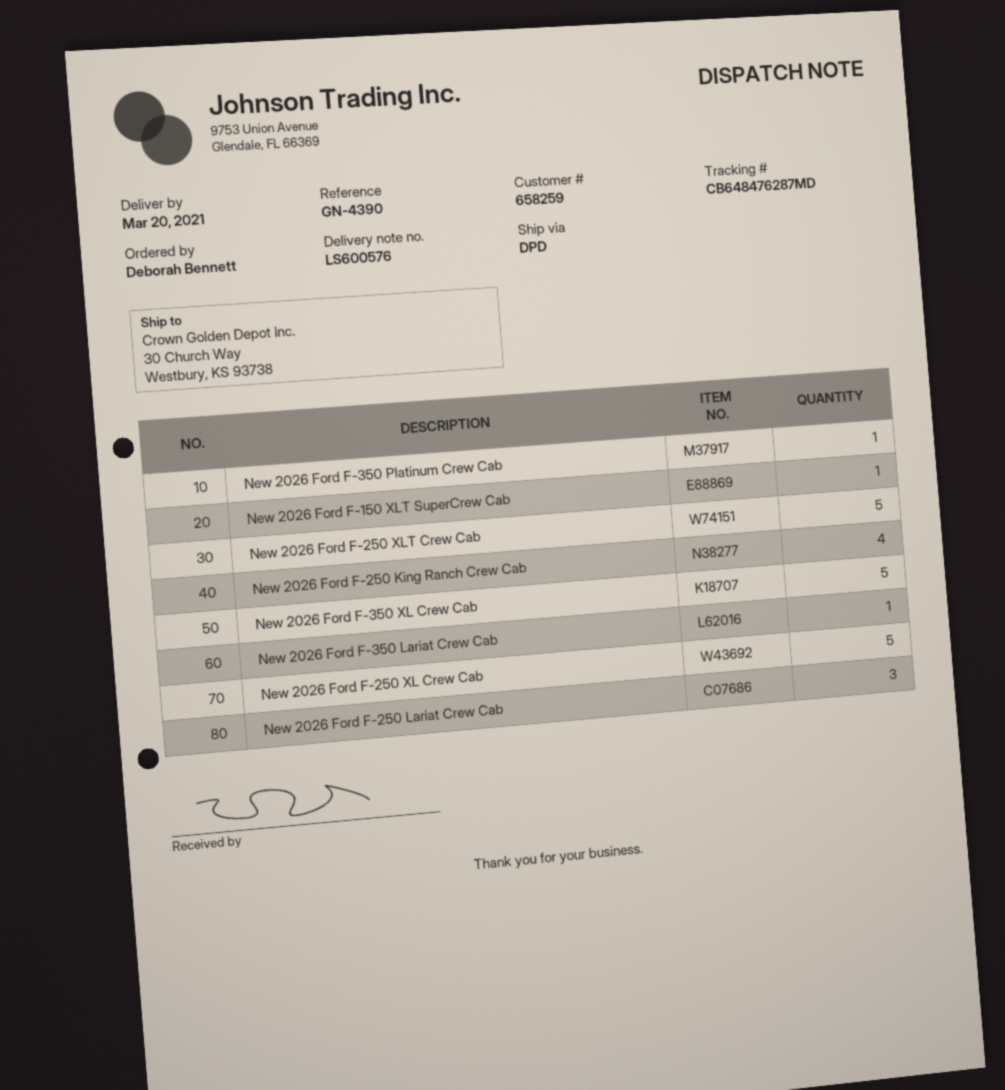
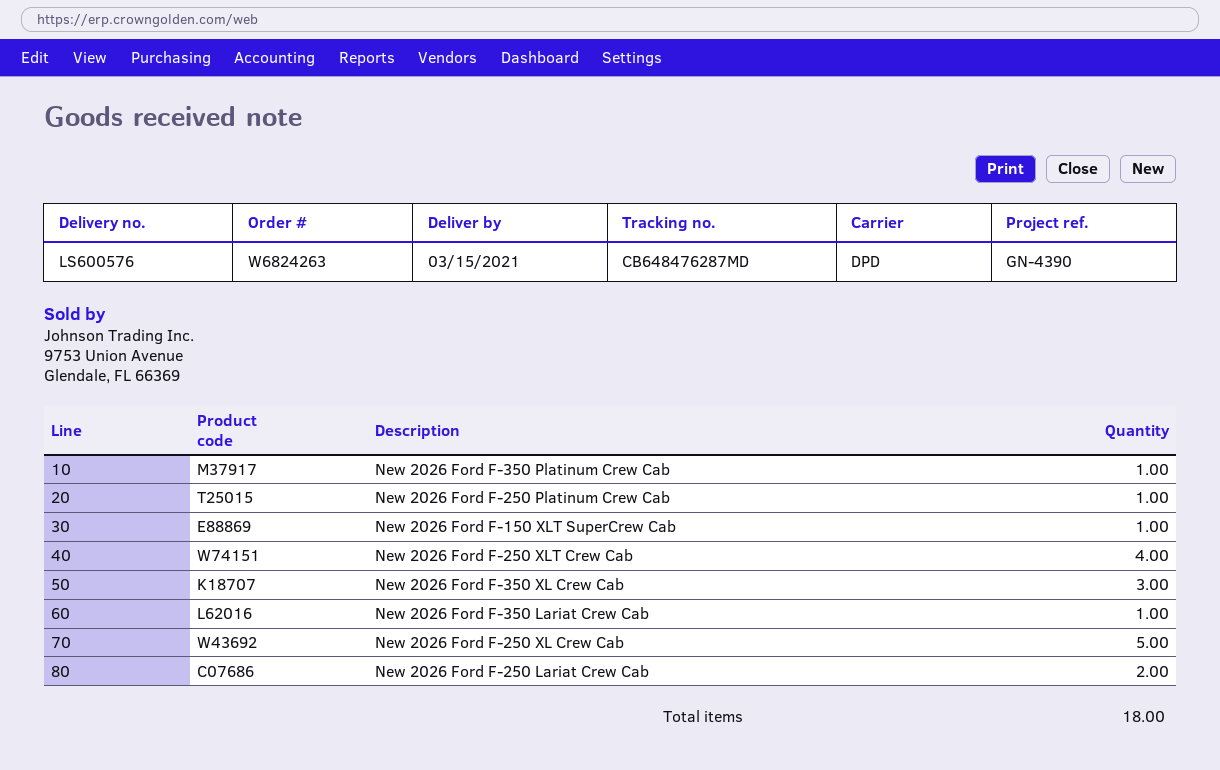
delivery date: 2021-03-20 -> 2021-03-15
New 2026 Ford F-250 XLT Crew Cab: 5 -> 4
New 2026 Ford F-250 King Ranch Crew Cab: 4 -> none
New 2026 Ford F-350 XL Crew Cab: 5 -> 3
New 2026 Ford F-250 Lariat Crew Cab: 3 -> 2
New 2026 Ford F-250 Platinum Crew Cab: none -> 1

